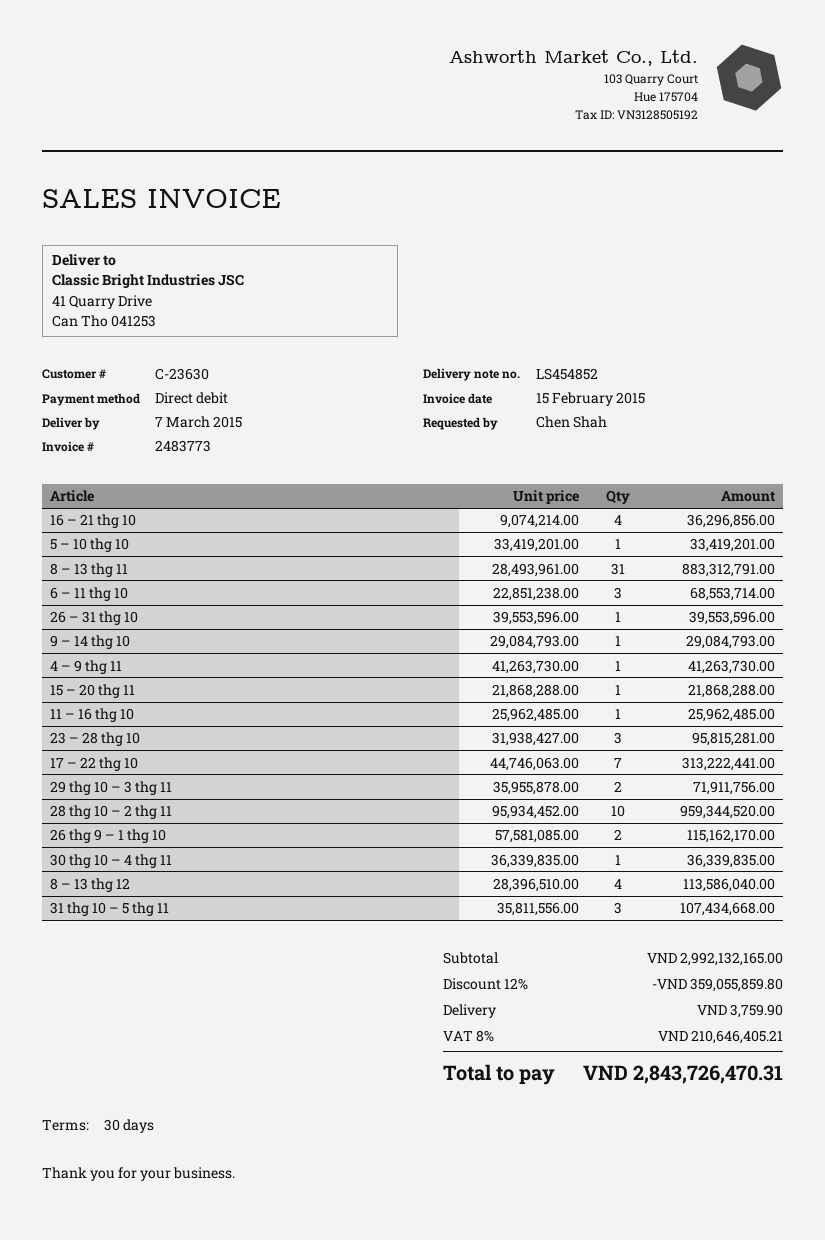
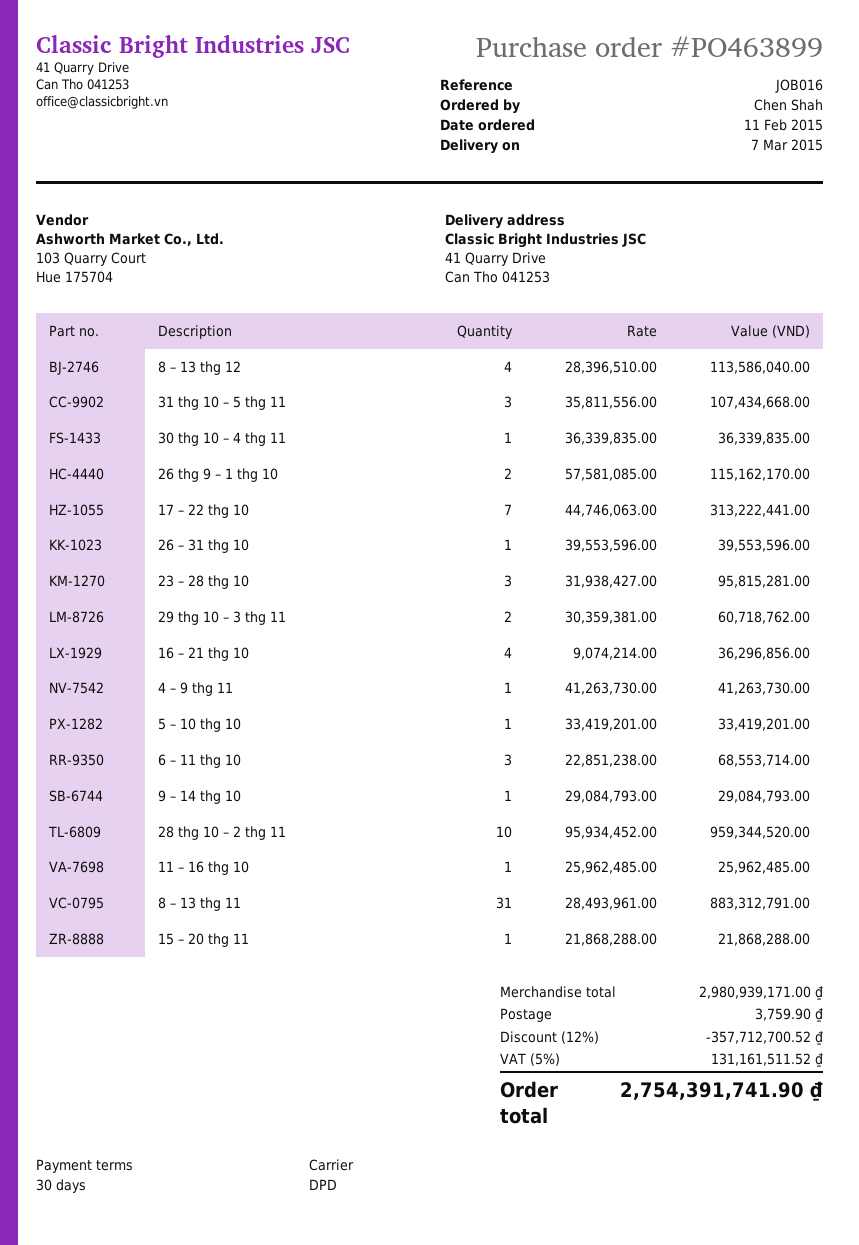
29 thg 10 – 3 thg 11: 2 x 35955878.00 = 71911756.00 -> 2 x 30359381.00 = 60718762.00
subtotal: 2992132165.00 -> 2980939171.00
discount: 12% = 359055859.80 -> 12% = 357712700.52
tax: 8% = 210646405.21 -> 5% = 131161511.52
total: 2843726470.31 -> 2754391741.90

